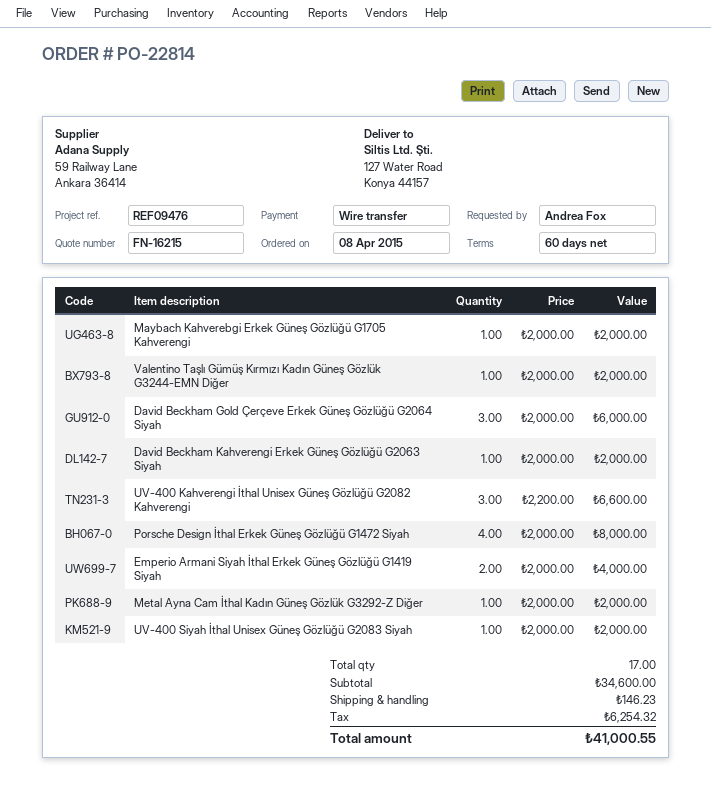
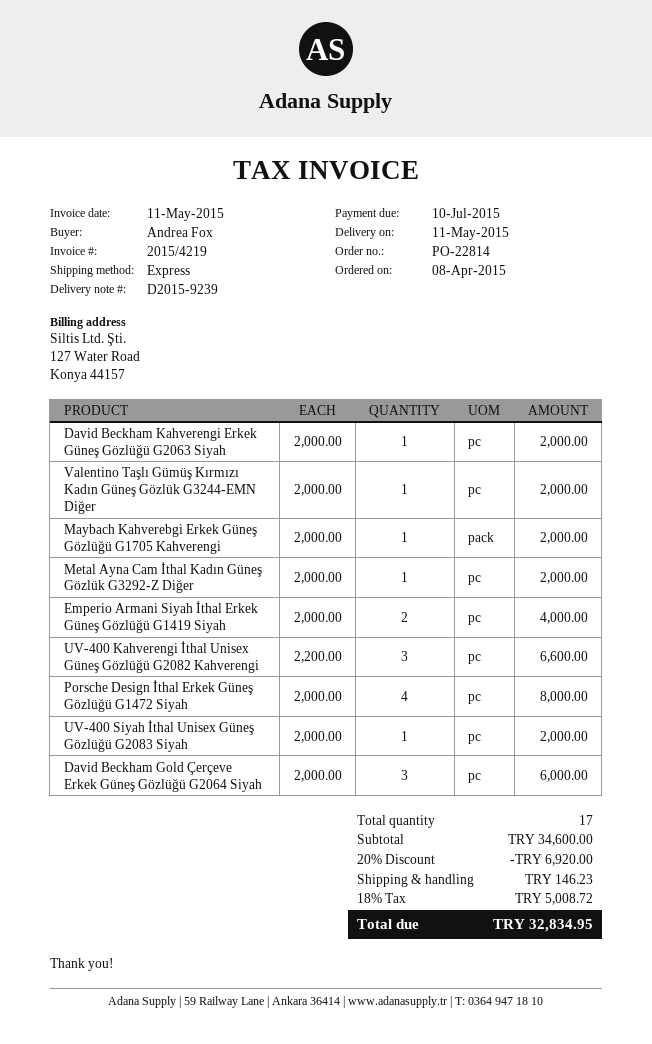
discount: none -> 20% = 6920.00
tax: 6254.32 -> 5008.72
total: 41000.55 -> 32834.95

